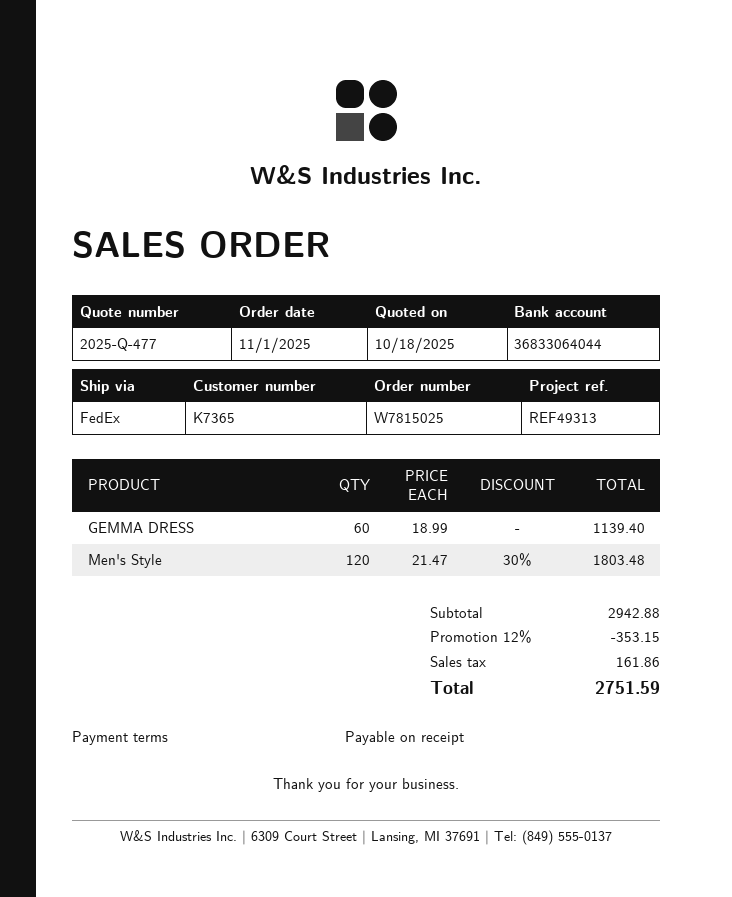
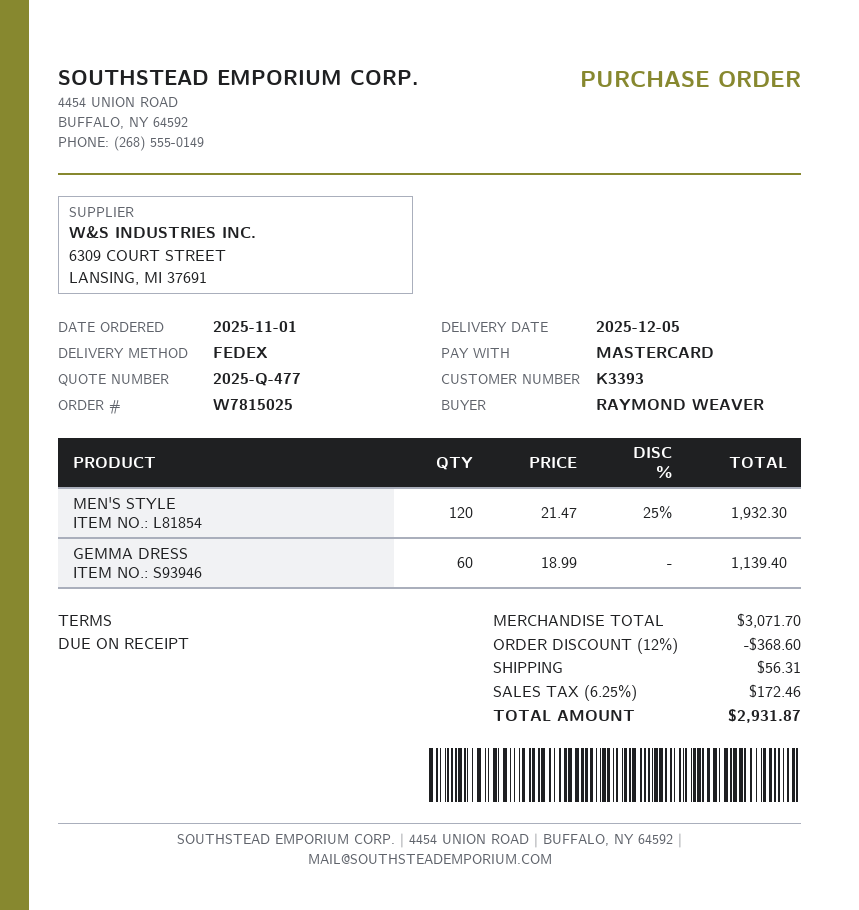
customer number: K7365 -> K3393
Men's Style: 120 x 21.47 - 30% = 1803.48 -> 120 x 21.47 - 25% = 1932.30
subtotal: 2942.88 -> 3071.70
discount: 12% = 353.15 -> 12% = 368.60
shipping: none -> 56.31
tax: 161.86 -> 172.46
total: 2751.59 -> 2931.87

